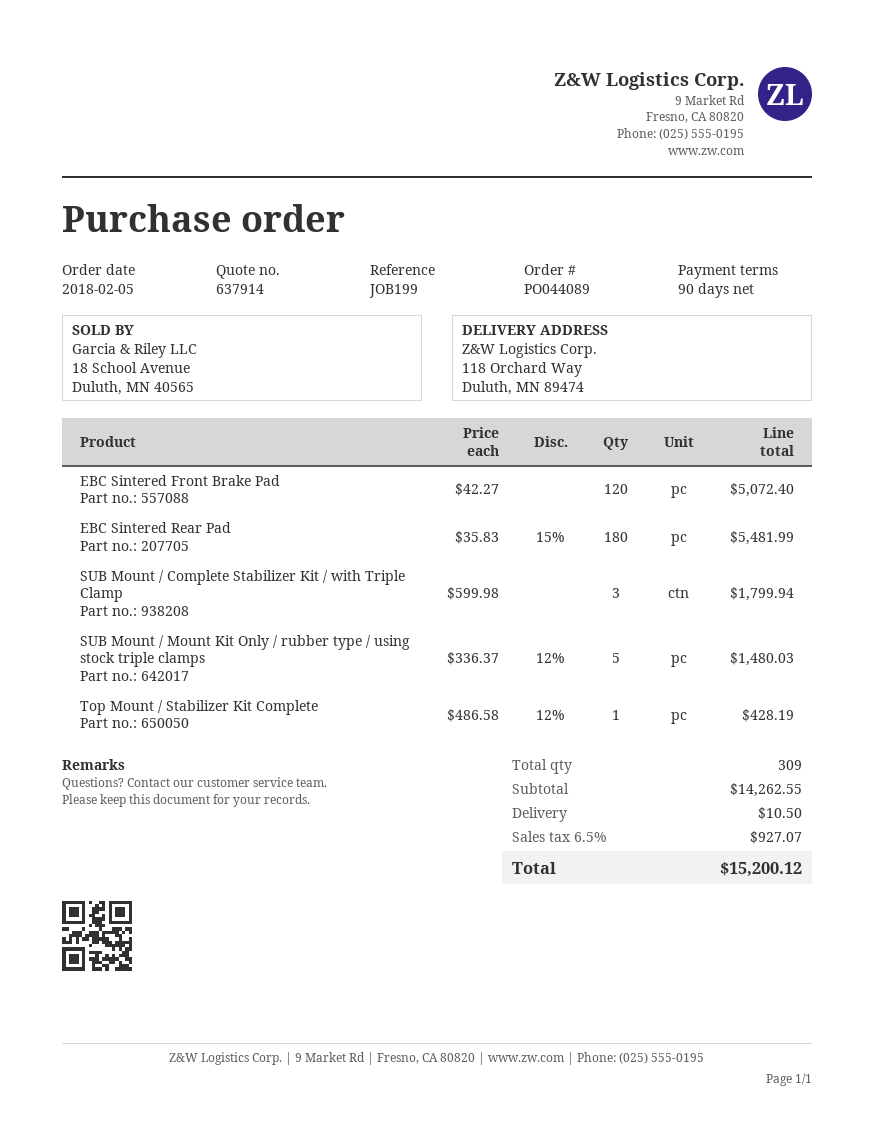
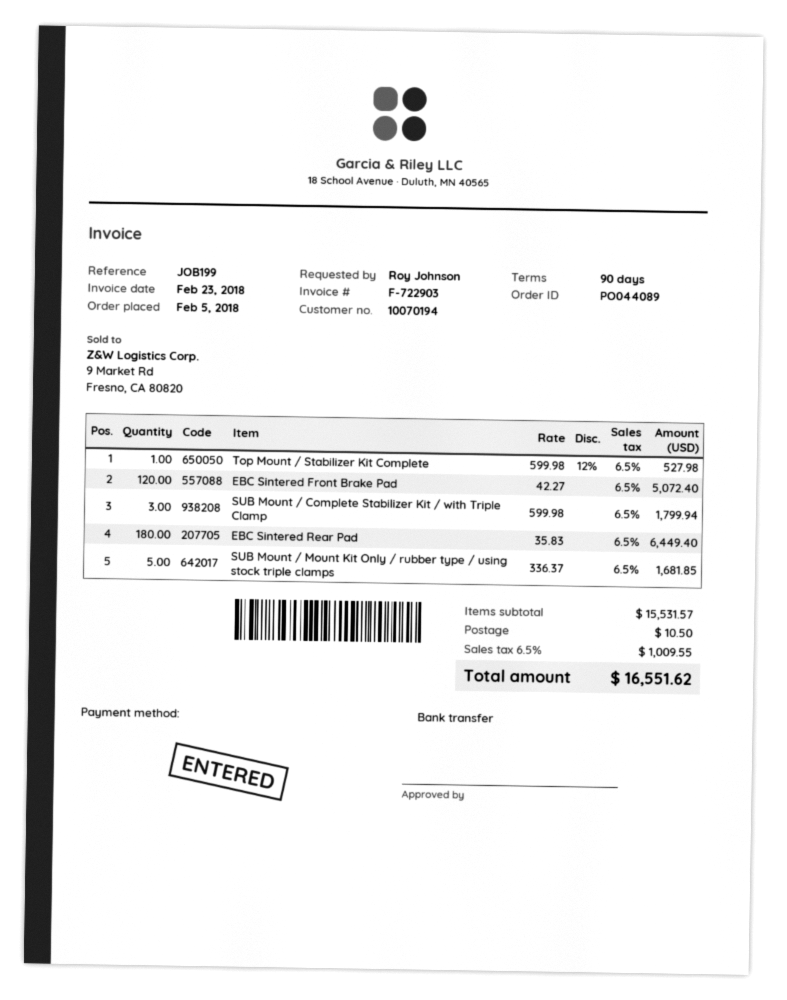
EBC Sintered Rear Pad: 180 x 35.83 - 15% = 5481.99 -> 180 x 35.83 = 6449.40
SUB Mount / Mount Kit Only / rubber type / using stock triple clamps: 5 x 336.37 - 12% = 1480.03 -> 5 x 336.37 = 1681.85
Top Mount / Stabilizer Kit Complete: 1 x 486.58 - 12% = 428.19 -> 1 x 599.98 - 12% = 527.98
subtotal: 14262.55 -> 15531.57
tax: 6.5% = 927.07 -> 6.5% = 1009.55
total: 15200.12 -> 16551.62

